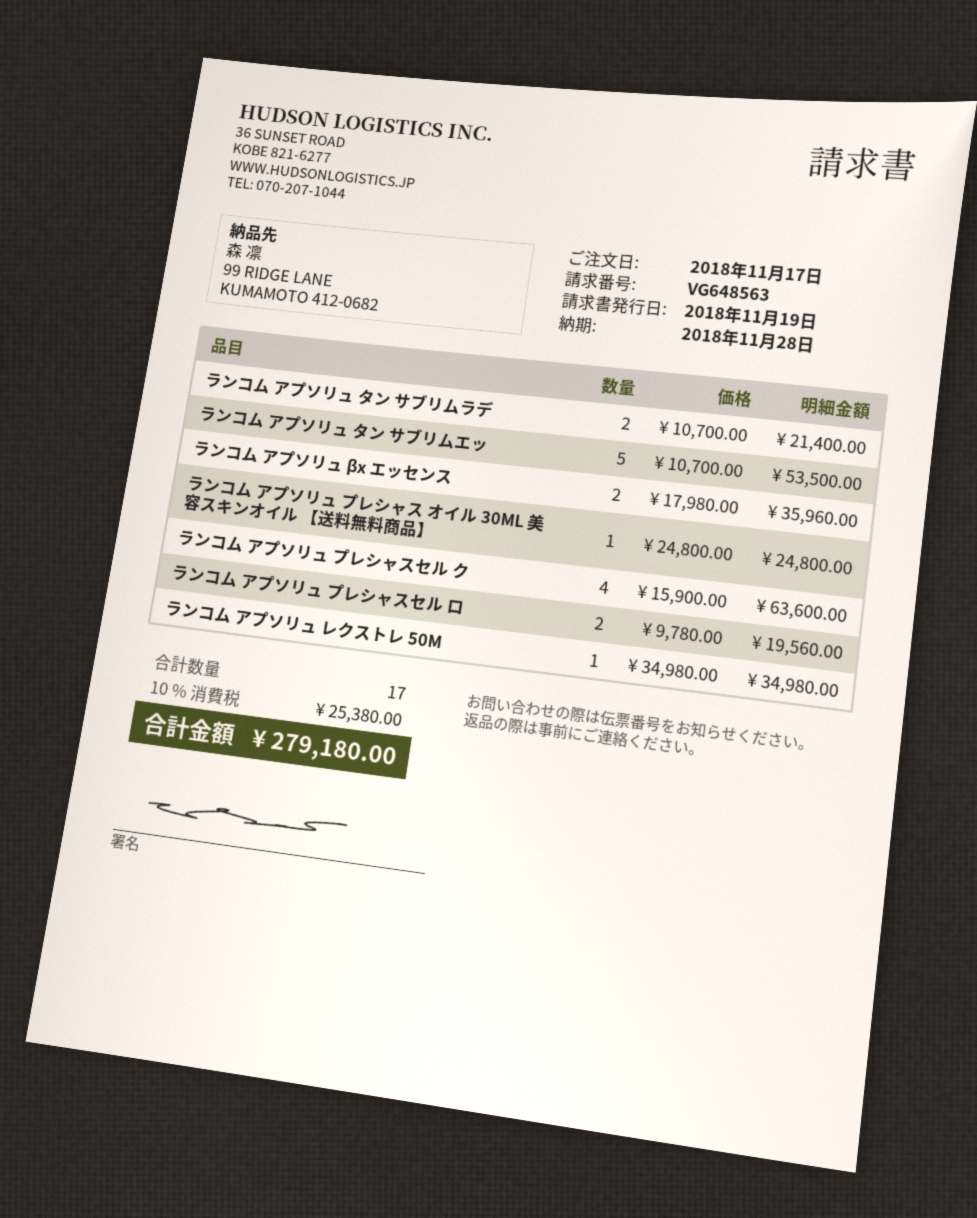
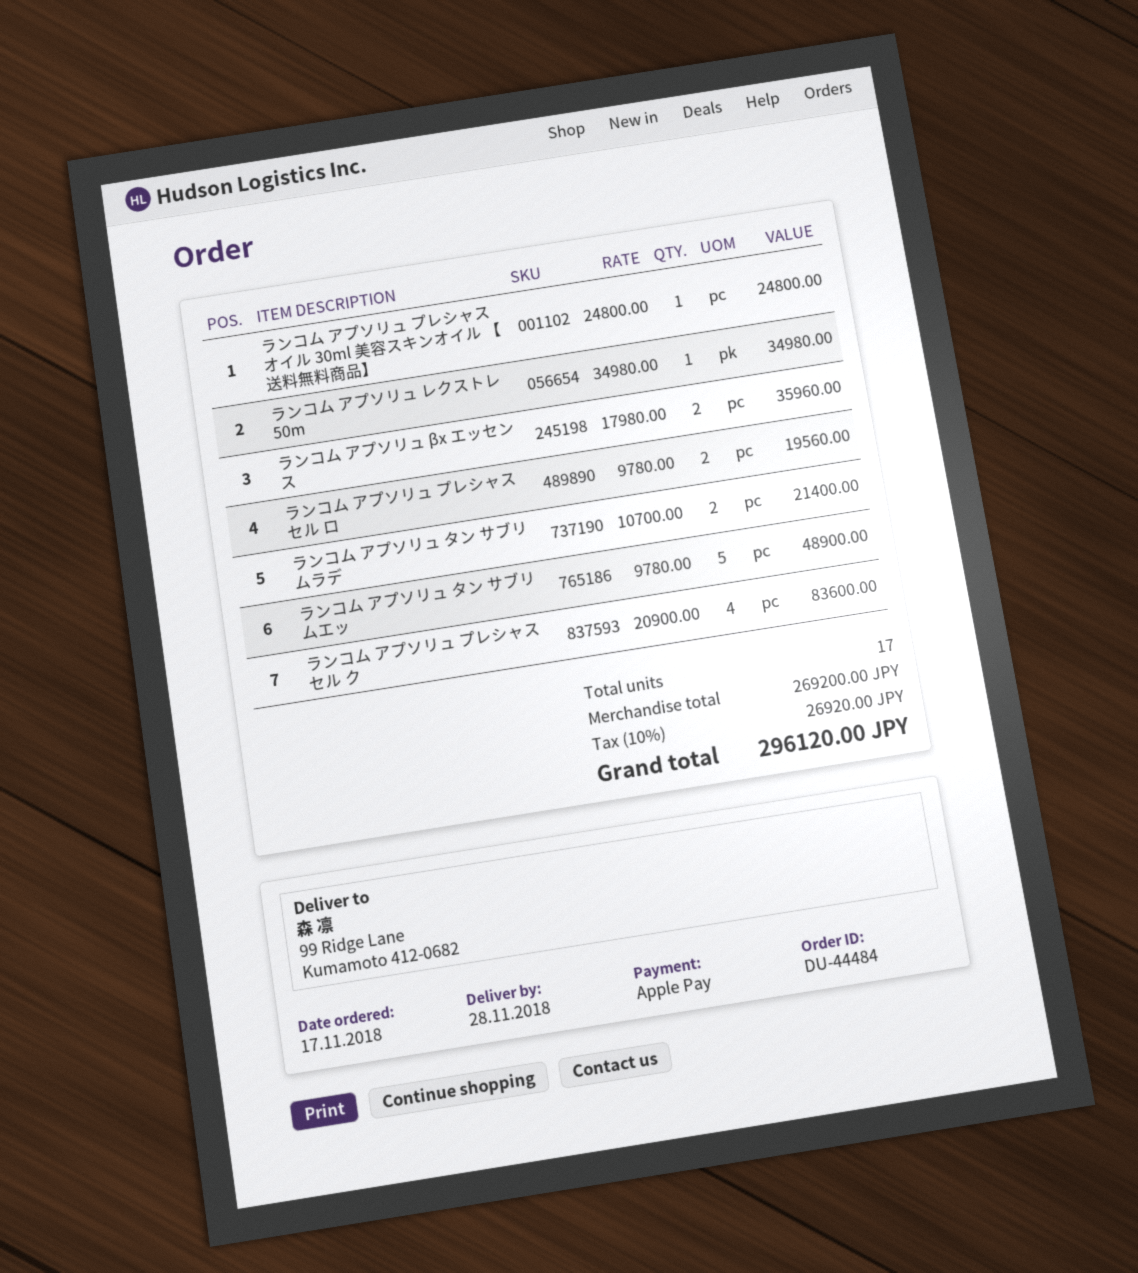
ランコム アプソリュ タン サブリムエッ: 5 x 10700.00 = 53500.00 -> 5 x 9780.00 = 48900.00
ランコム アプソリュ プレシャスセル ク: 4 x 15900.00 = 63600.00 -> 4 x 20900.00 = 83600.00
tax: 10% = 25380.00 -> 10% = 26920.00
total: 279180.00 -> 296120.00

